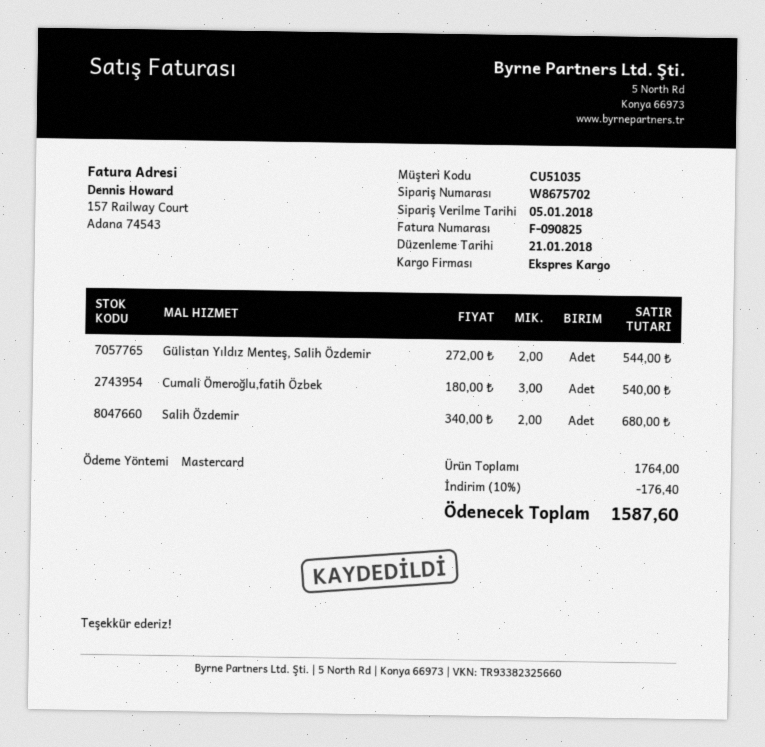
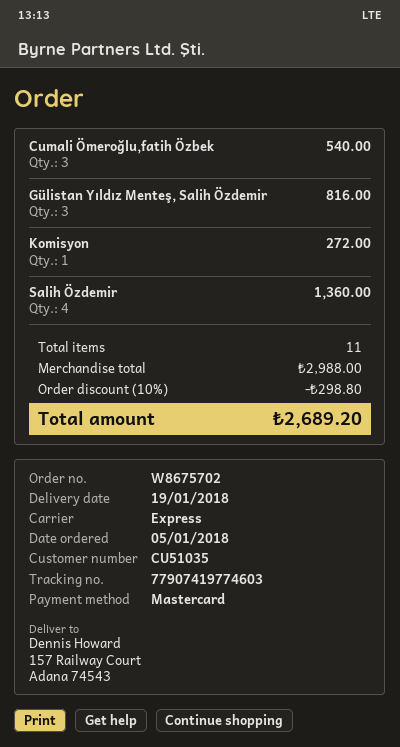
Gülistan Yıldız Menteş, Salih Özdemir: 2 for 544.00 -> 3 for 816.00
Salih Özdemir: 2 for 680.00 -> 4 for 1360.00
Komisyon: none -> 1 for 272.00
subtotal: 1764.00 -> 2988.00
discount: 10% = 176.40 -> 10% = 298.80
total: 1587.60 -> 2689.20

